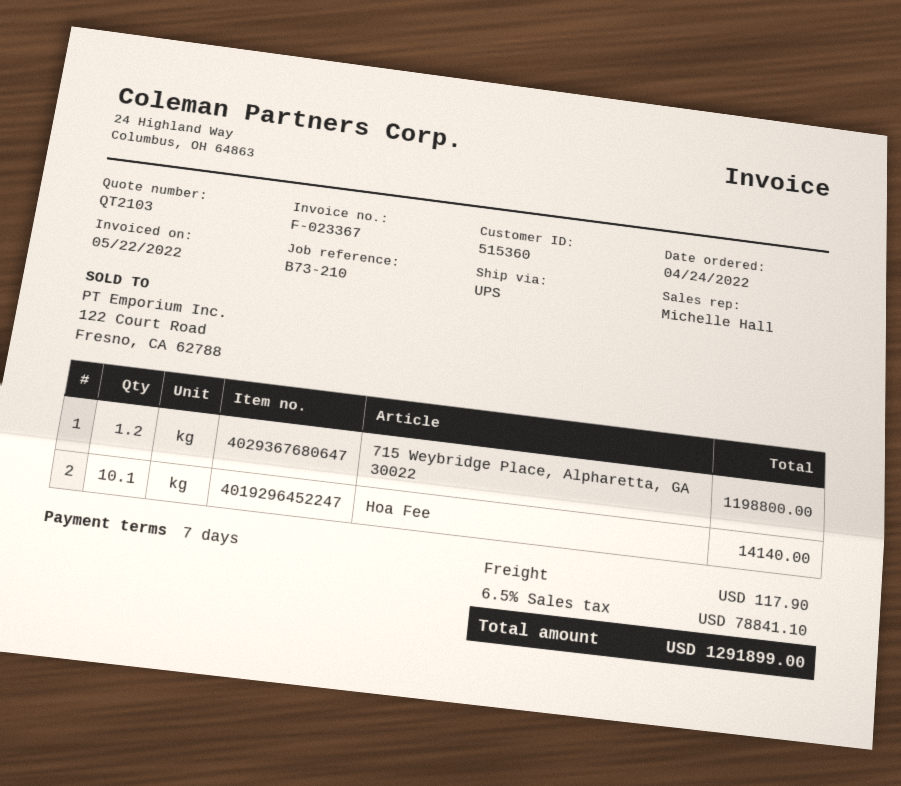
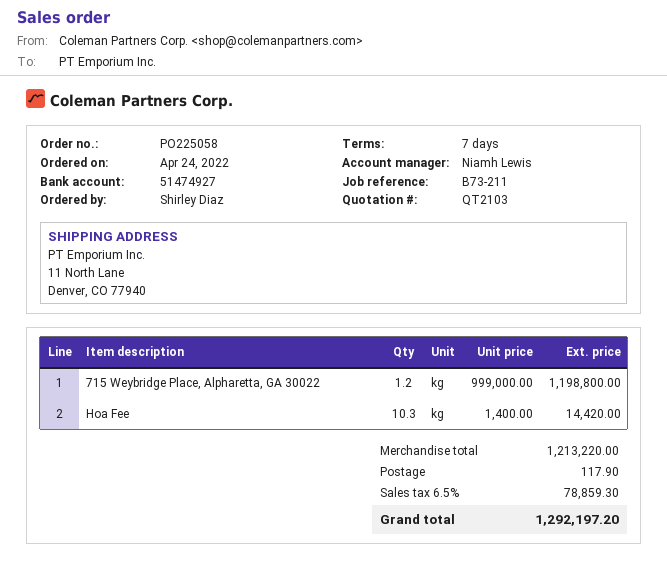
reference: B73-210 -> B73-211
sales rep: Michelle Hall -> Niamh Lewis
Hoa Fee: 10.1 for 14140.00 -> 10.3 for 14420.00
tax: 6.5% = 78841.10 -> 6.5% = 78859.30
total: 1291899.00 -> 1292197.20

